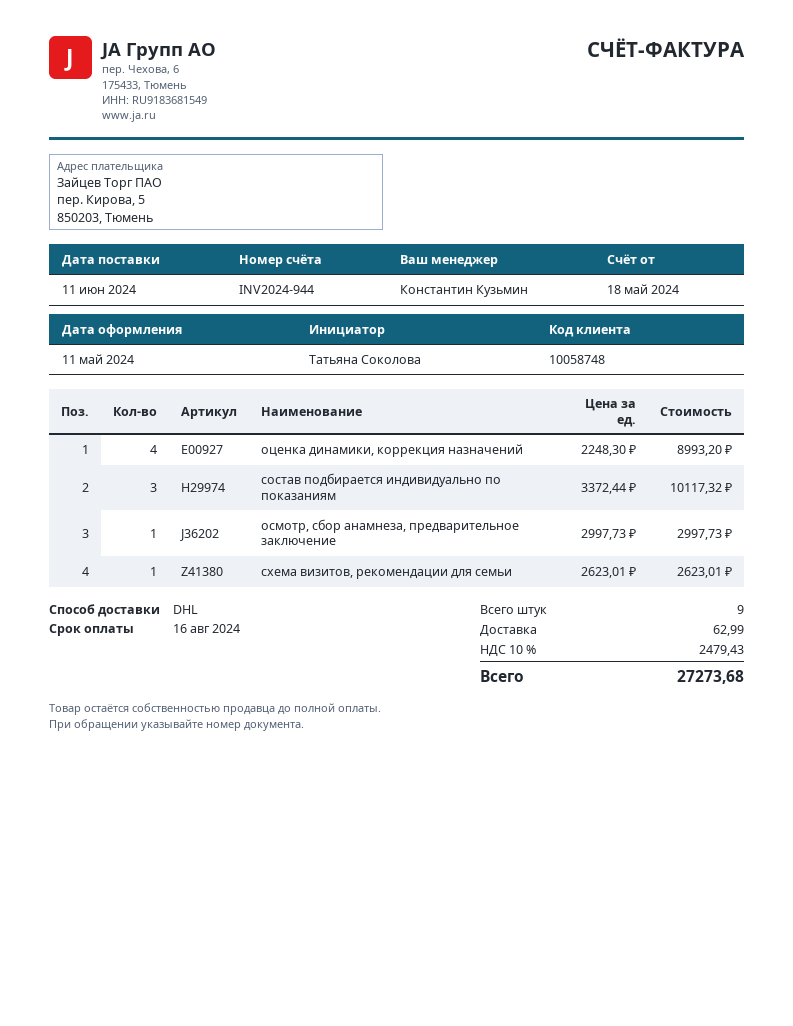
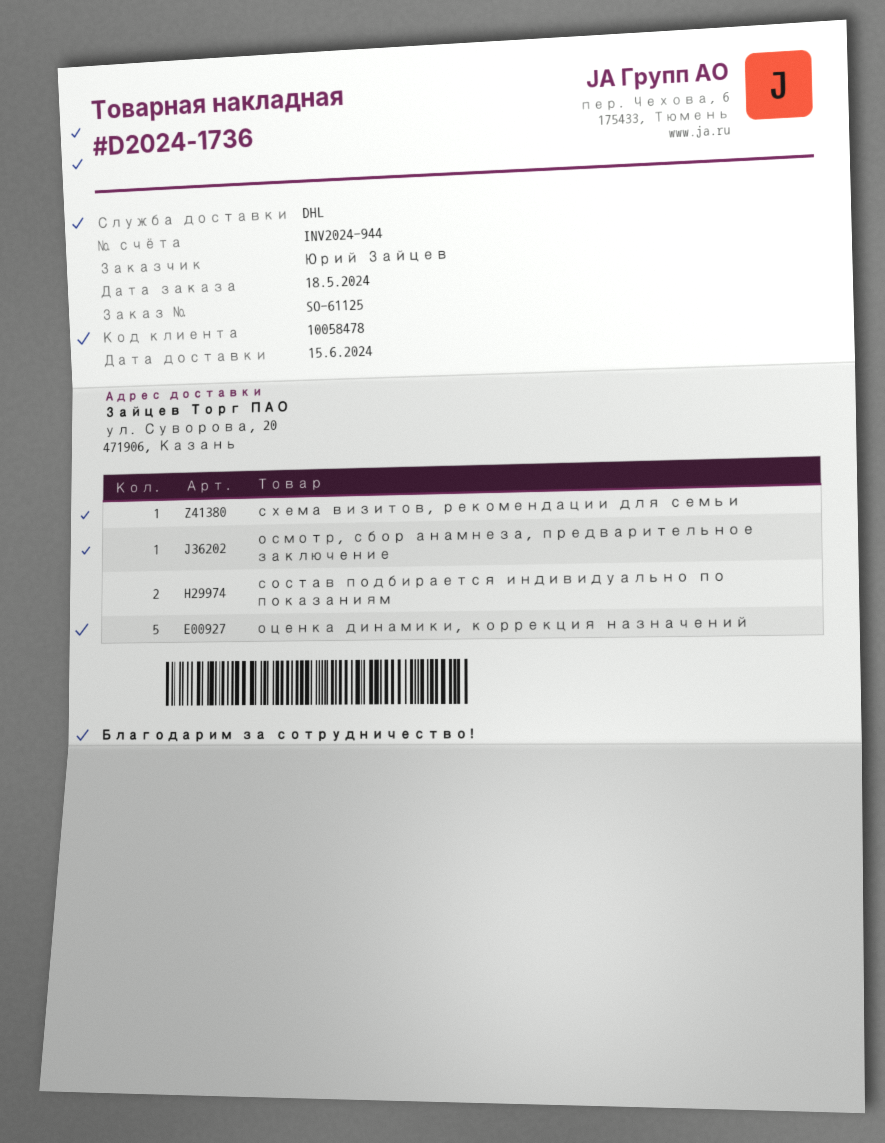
order date: 2024-05-11 -> 2024-05-18
delivery date: 2024-06-11 -> 2024-06-15
customer number: 10058748 -> 10058478
ordered by: Татьяна Соколова -> Юрий Зайцев
оценка динамики, коррекция назначений: 4 -> 5
состав подбирается индивидуально по показаниям: 3 -> 2

